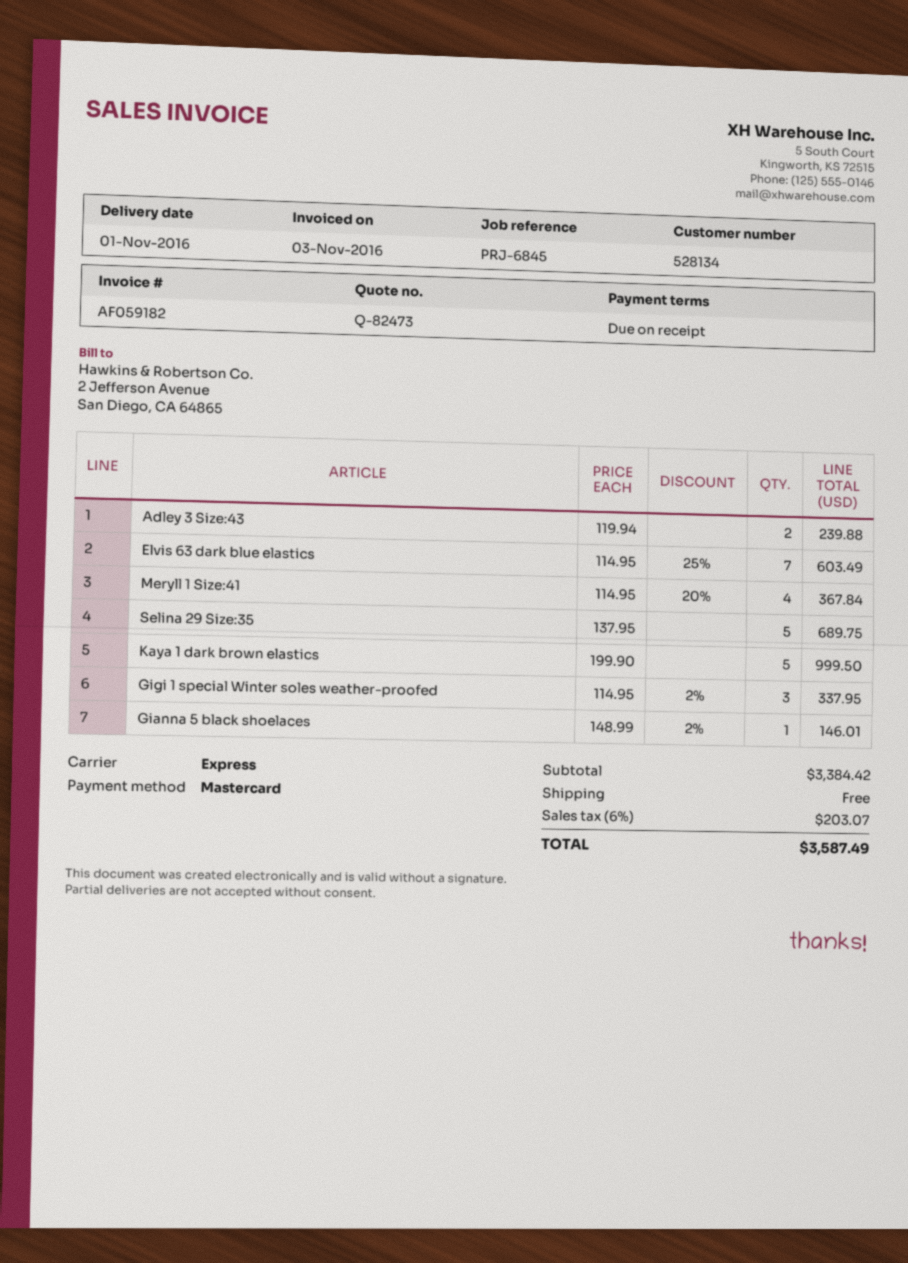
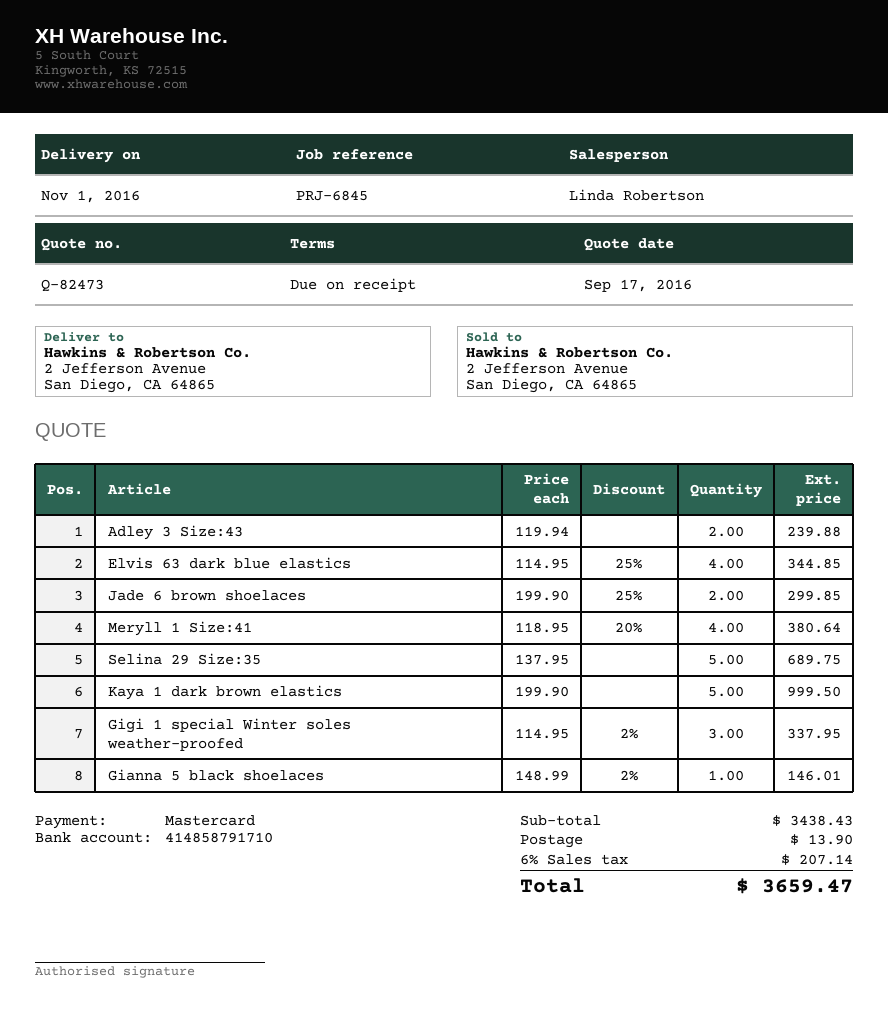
Elvis 63 dark blue elastics: 7 x 114.95 - 25% = 603.49 -> 4 x 114.95 - 25% = 344.85
Meryll 1 Size:41: 4 x 114.95 - 20% = 367.84 -> 4 x 118.95 - 20% = 380.64
Jade 6 brown shoelaces: none -> 2 x 199.90 - 25% = 299.85
subtotal: 3384.42 -> 3438.43
shipping: 0.00 -> 13.90
tax: 6% = 203.07 -> 6% = 207.14
total: 3587.49 -> 3659.47

